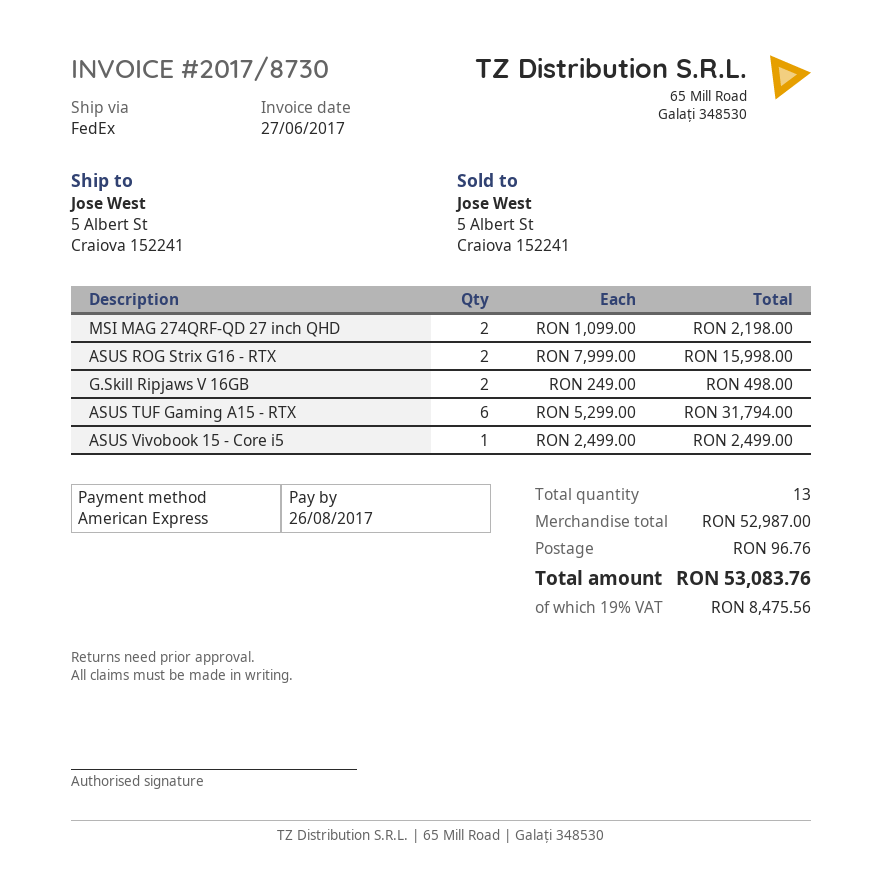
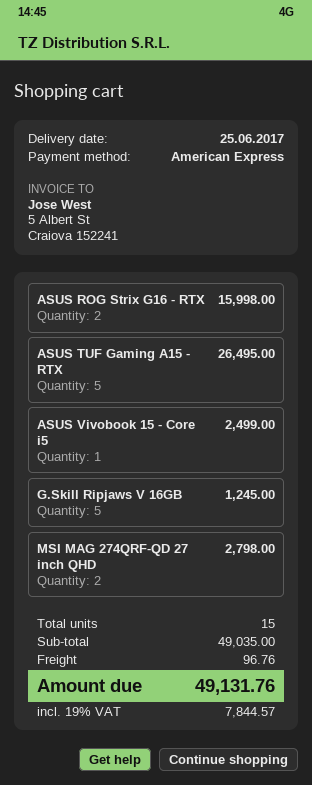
MSI MAG 274QRF-QD 27 inch QHD: 2 for 2198.00 -> 2 for 2798.00
G.Skill Ripjaws V 16GB: 2 for 498.00 -> 5 for 1245.00
ASUS TUF Gaming A15 - RTX: 6 for 31794.00 -> 5 for 26495.00
total quantity: 13 -> 15
subtotal: 52987.00 -> 49035.00
tax: 19% = 8475.56 -> 19% = 7844.57
total: 53083.76 -> 49131.76

